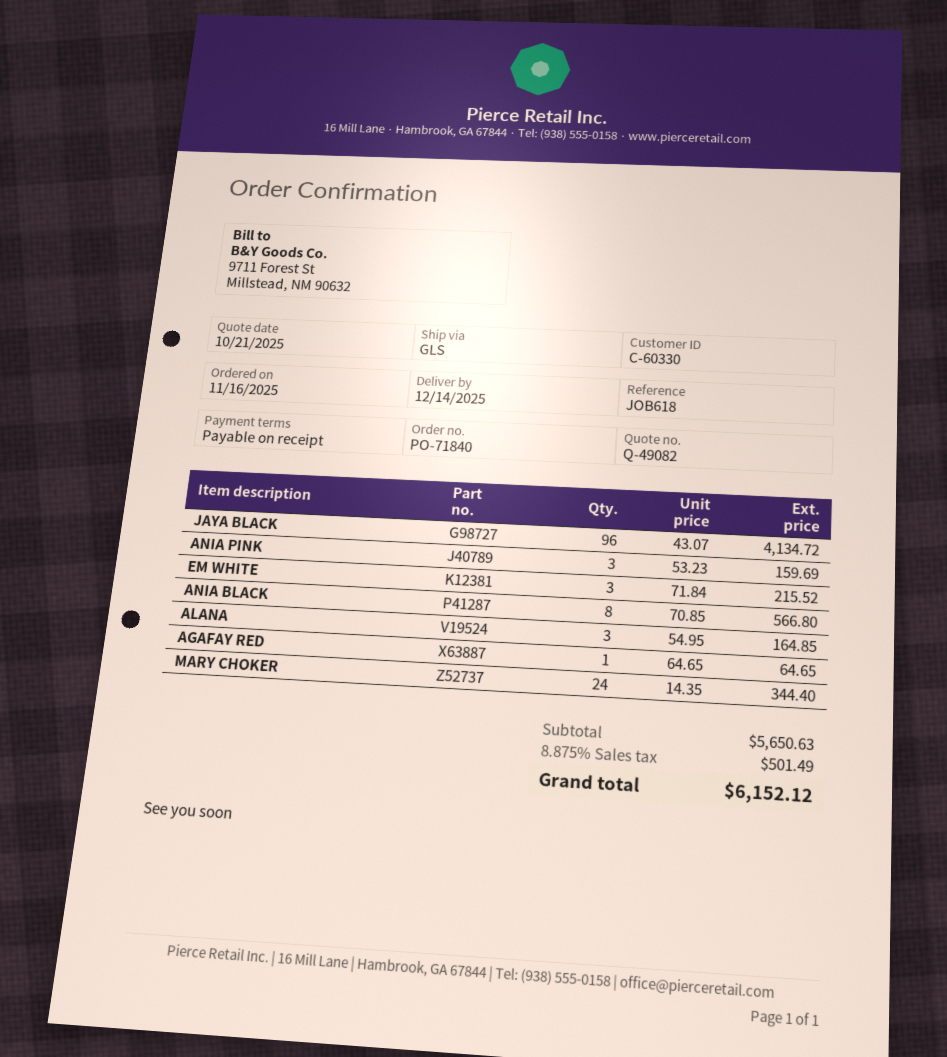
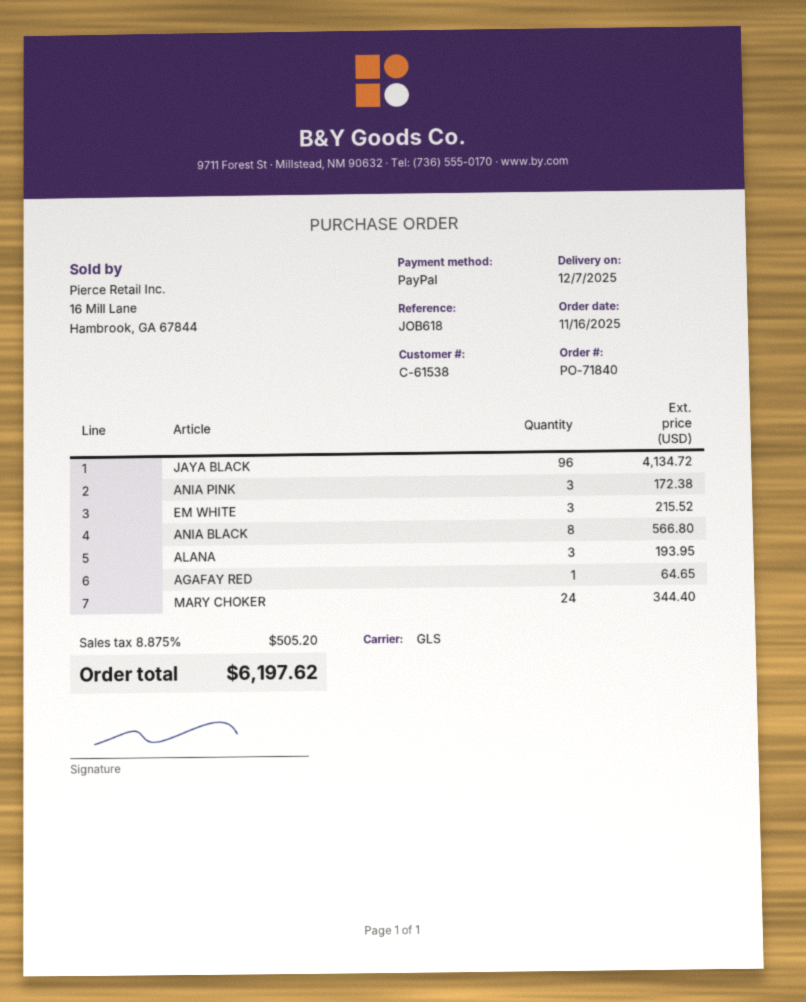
delivery date: 2025-12-14 -> 2025-12-07
customer number: C-60330 -> C-61538
ANIA PINK: 3 for 159.69 -> 3 for 172.38
ALANA: 3 for 164.85 -> 3 for 193.95
tax: 8.875% = 501.49 -> 8.875% = 505.20
total: 6152.12 -> 6197.62

